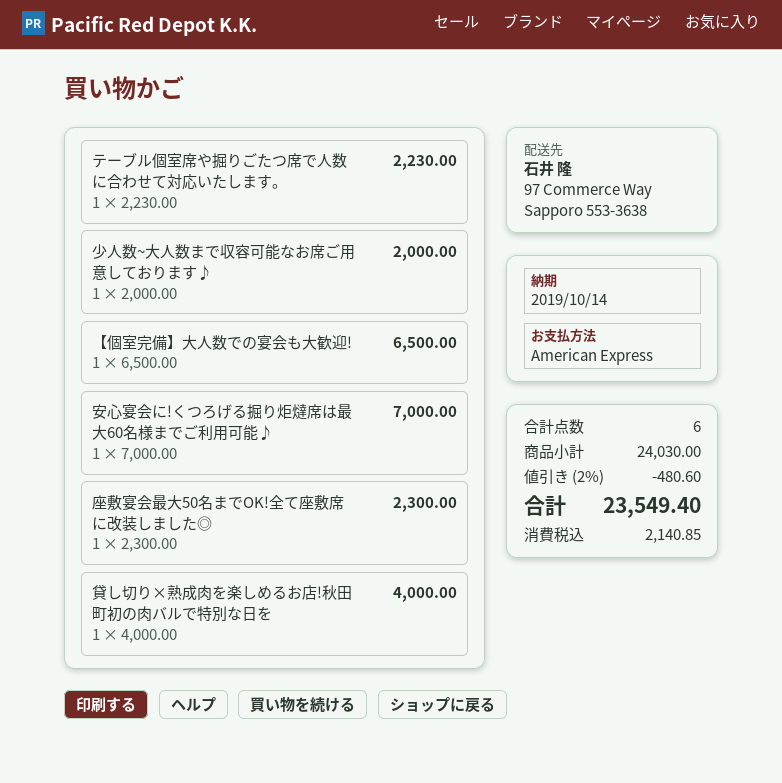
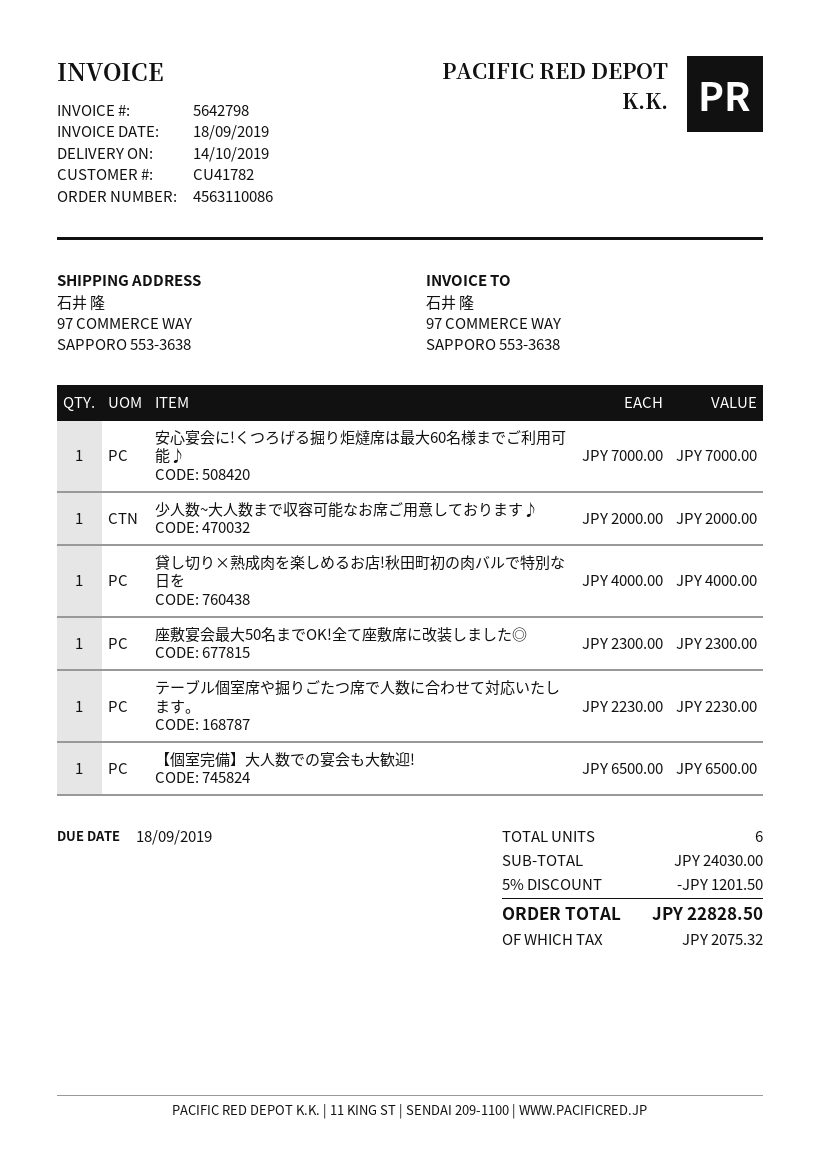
discount: 2% = 480.60 -> 5% = 1201.50
tax: 2140.85 -> 2075.32
total: 23549.40 -> 22828.50

